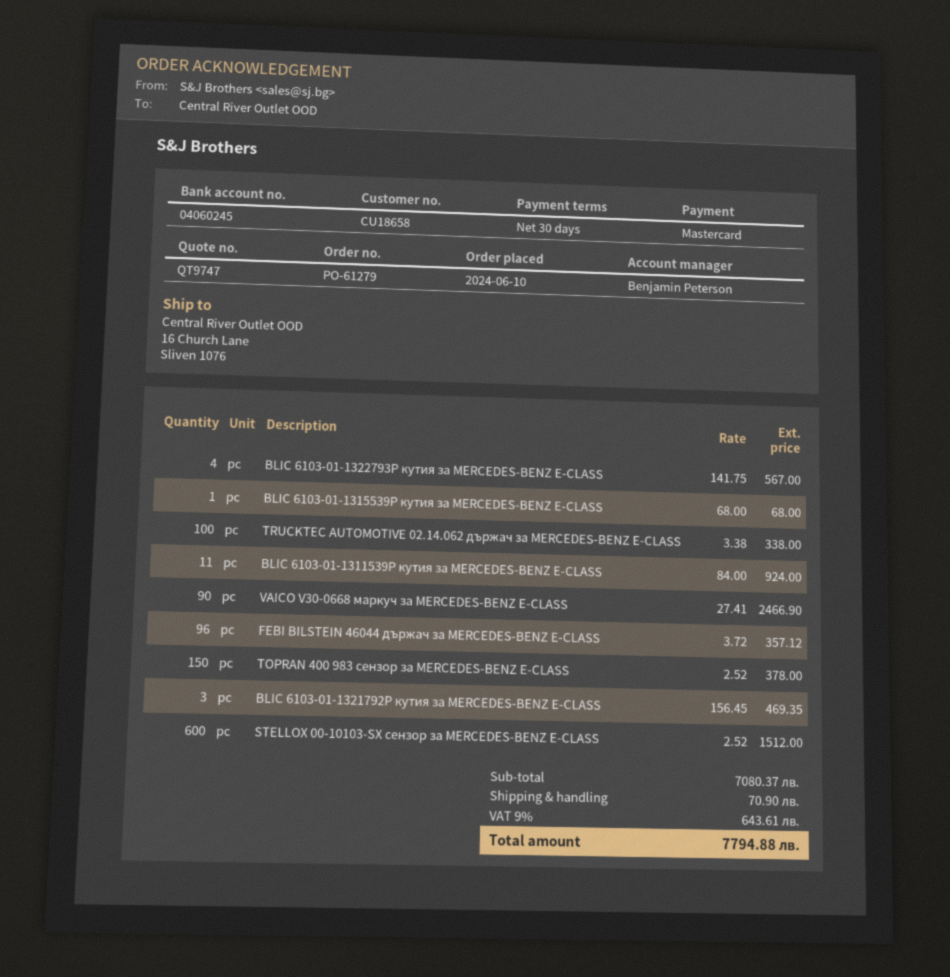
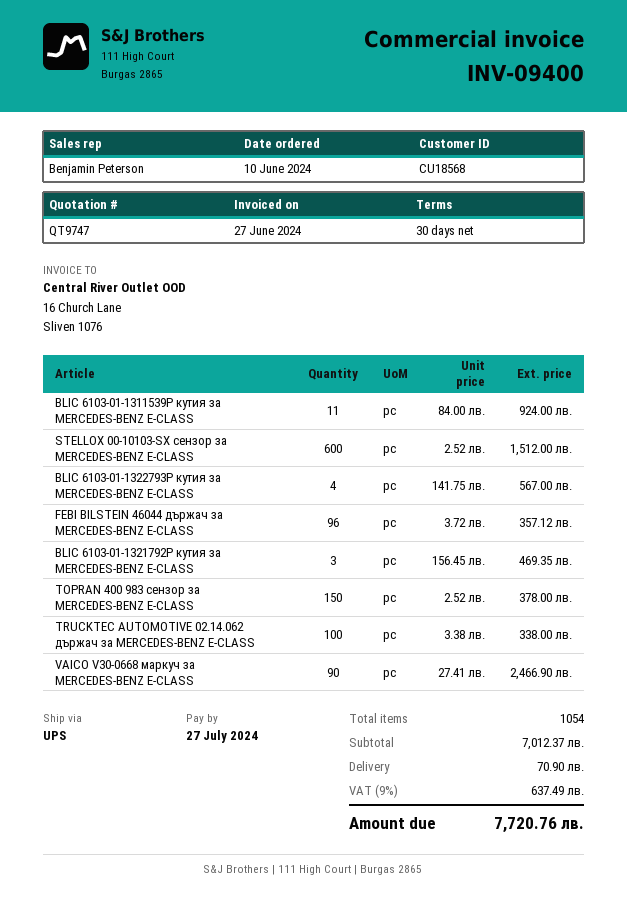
customer number: CU18658 -> CU18568
BLIC 6103-01-1315539P кутия за MERCEDES-BENZ E-CLASS: 1 x 68.00 = 68.00 -> none
subtotal: 7080.37 -> 7012.37
tax: 9% = 643.61 -> 9% = 637.49
total: 7794.88 -> 7720.76

